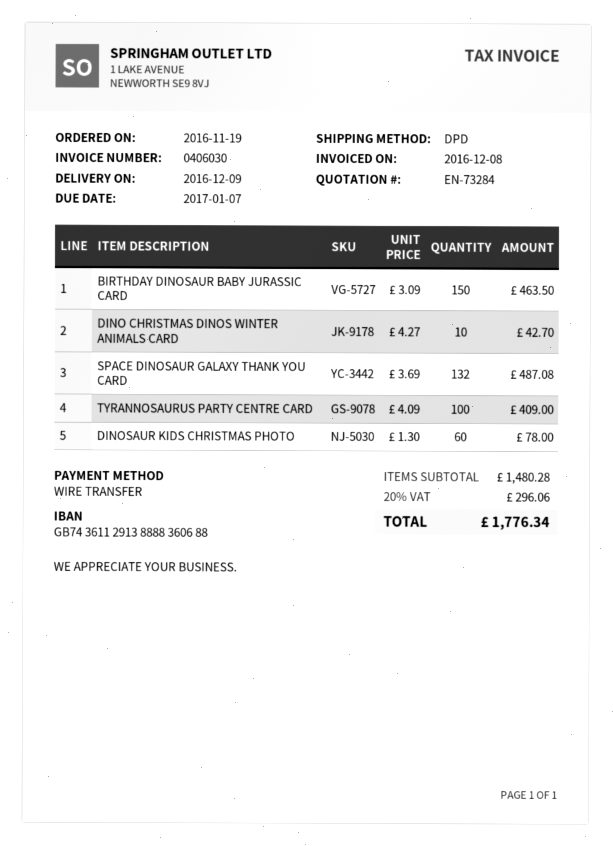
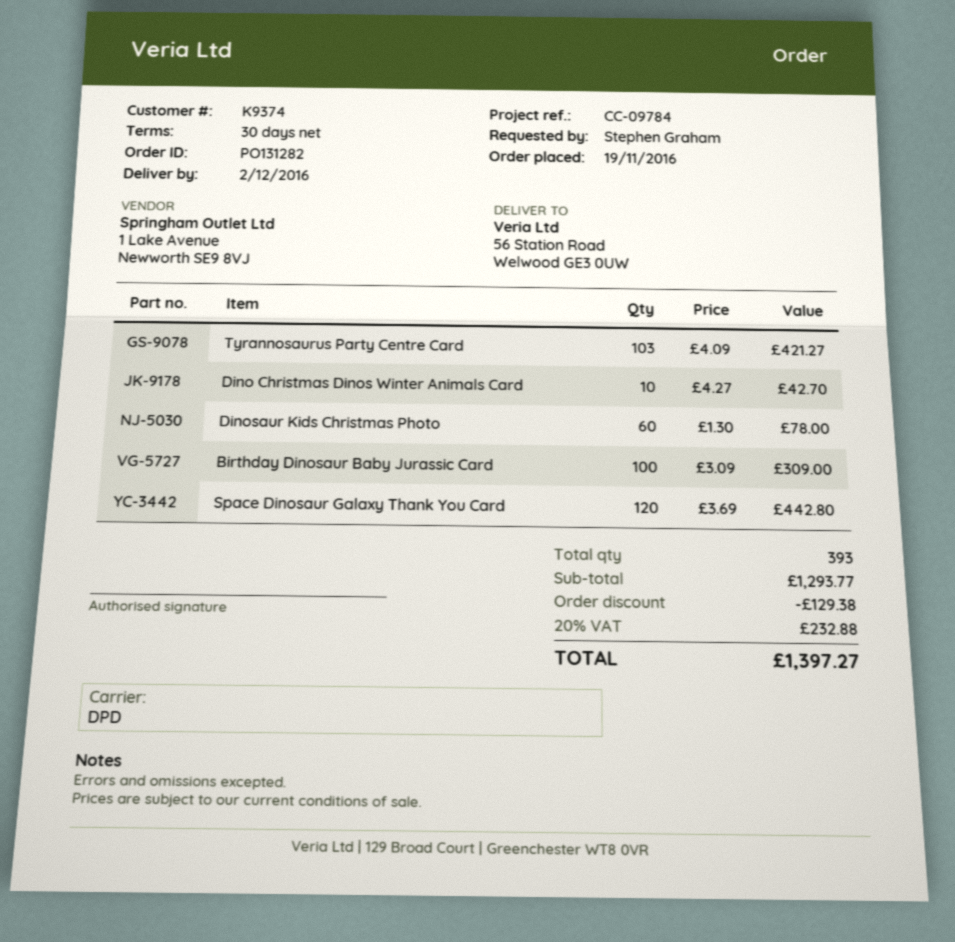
delivery date: 2016-12-09 -> 2016-12-02
BIRTHDAY DINOSAUR BABY JURASSIC CARD: 150 x 3.09 = 463.50 -> 100 x 3.09 = 309.00
SPACE DINOSAUR GALAXY THANK YOU CARD: 132 x 3.69 = 487.08 -> 120 x 3.69 = 442.80
TYRANNOSAURUS PARTY CENTRE CARD: 100 x 4.09 = 409.00 -> 103 x 4.09 = 421.27
subtotal: 1480.28 -> 1293.77
discount: none -> 129.38
tax: 20% = 296.06 -> 20% = 232.88
total: 1776.34 -> 1397.27

